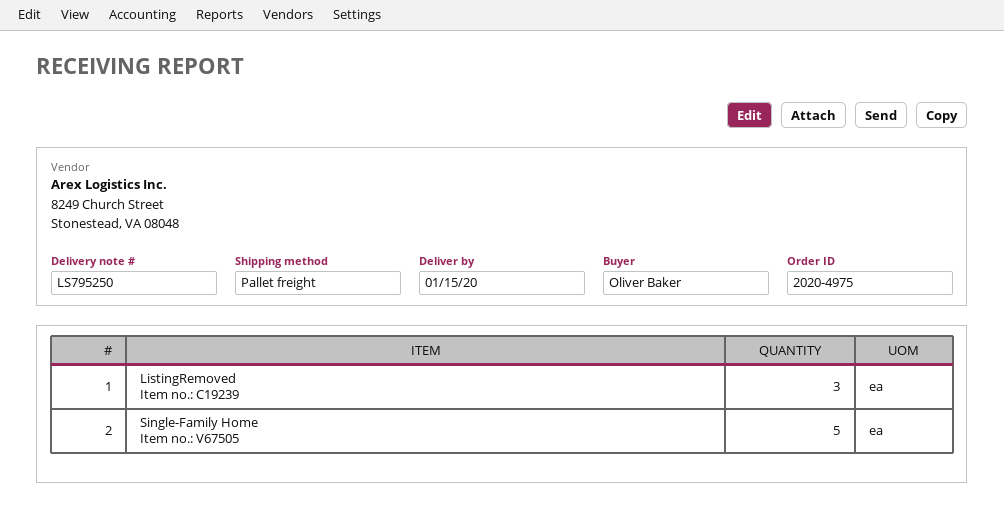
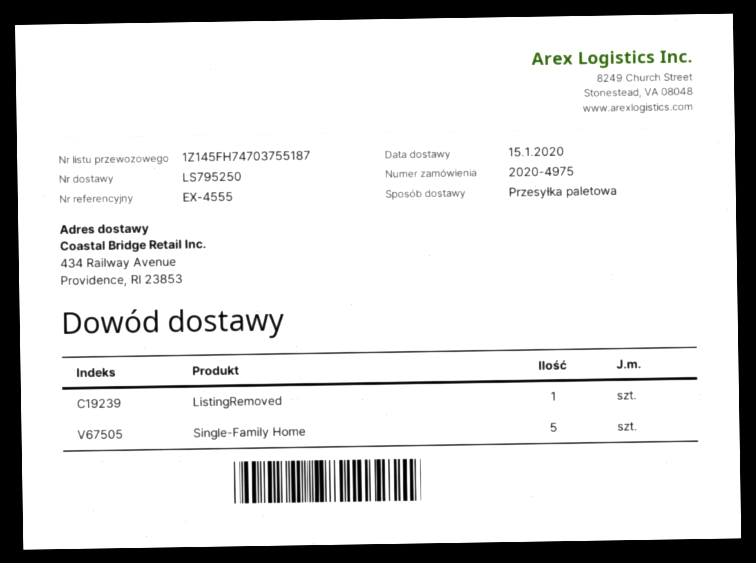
ListingRemoved: 3 -> 1

